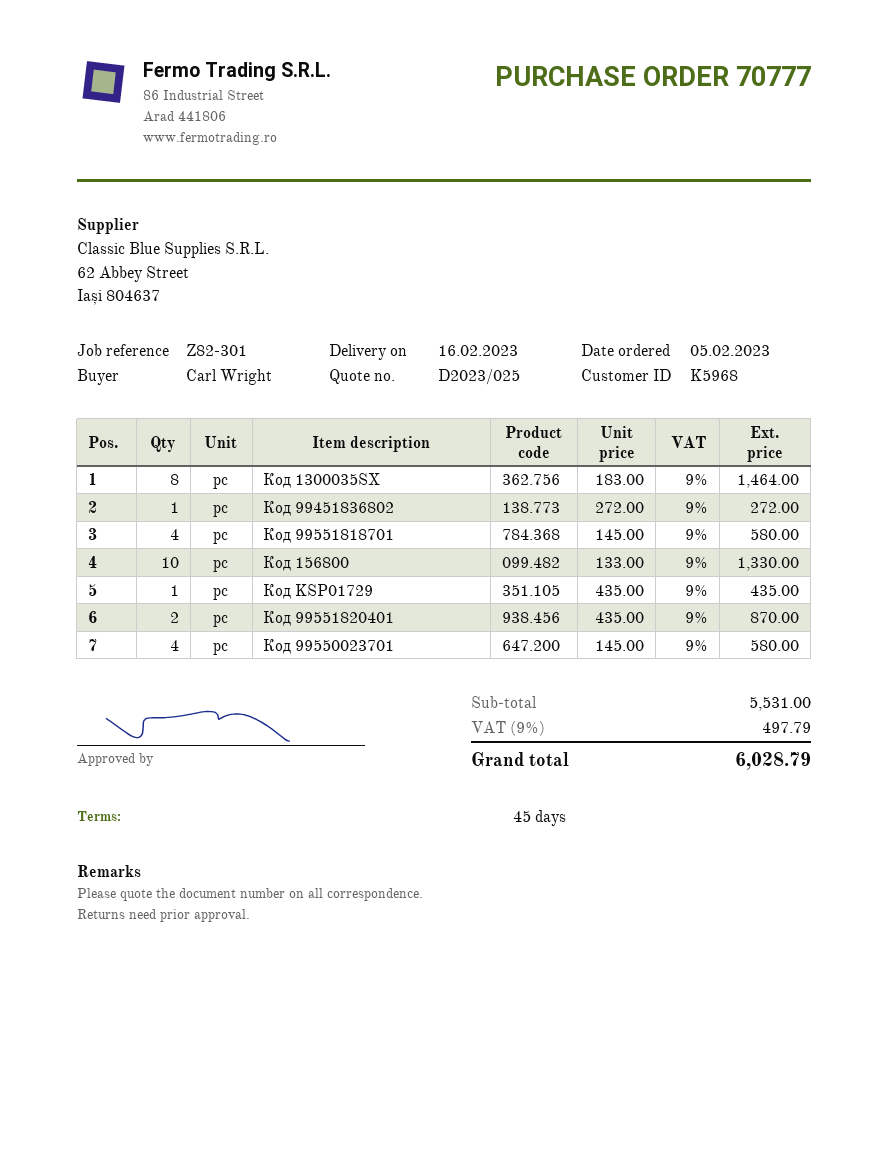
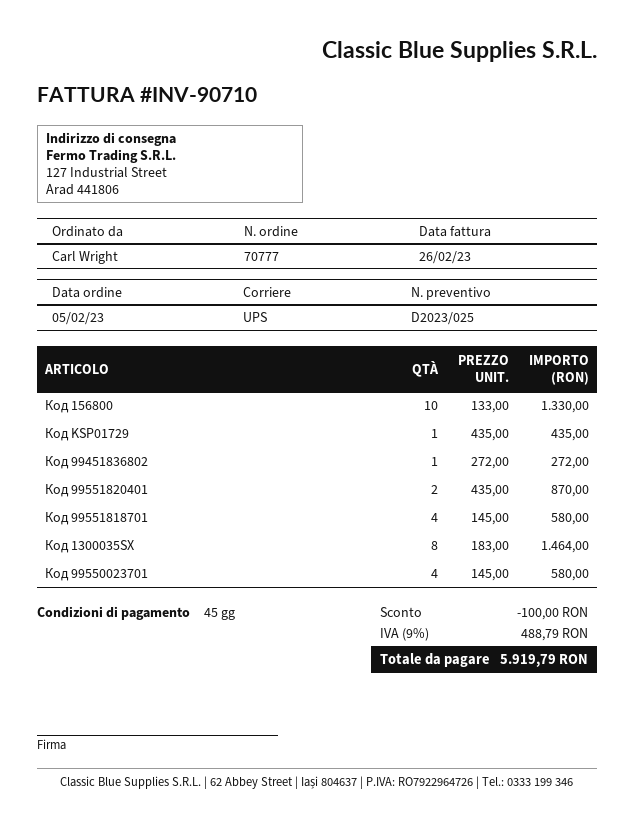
discount: none -> 100.00
tax: 9% = 497.79 -> 9% = 488.79
total: 6028.79 -> 5919.79

